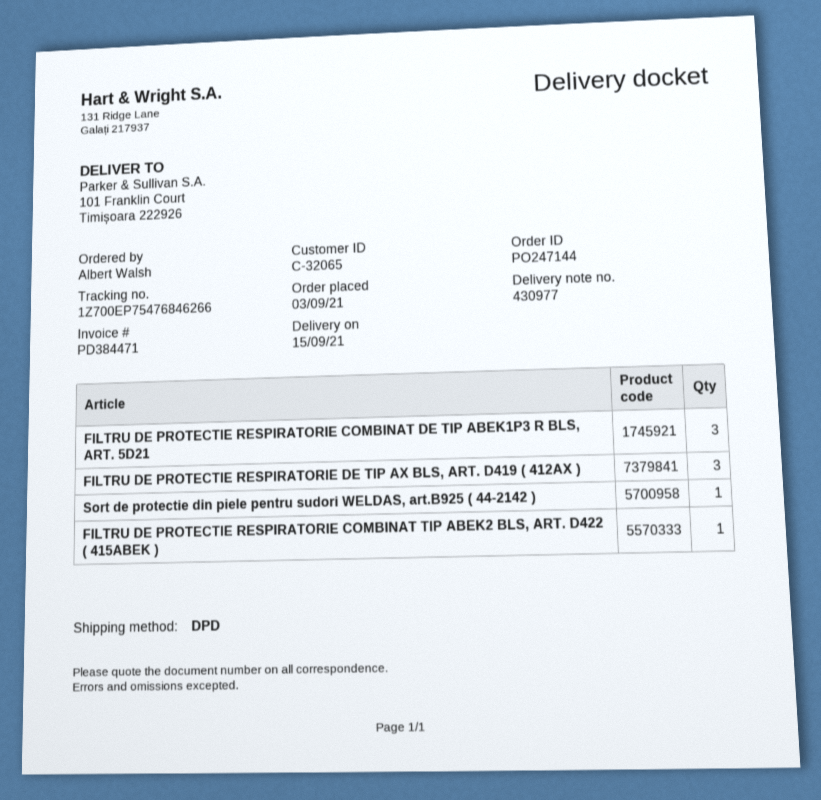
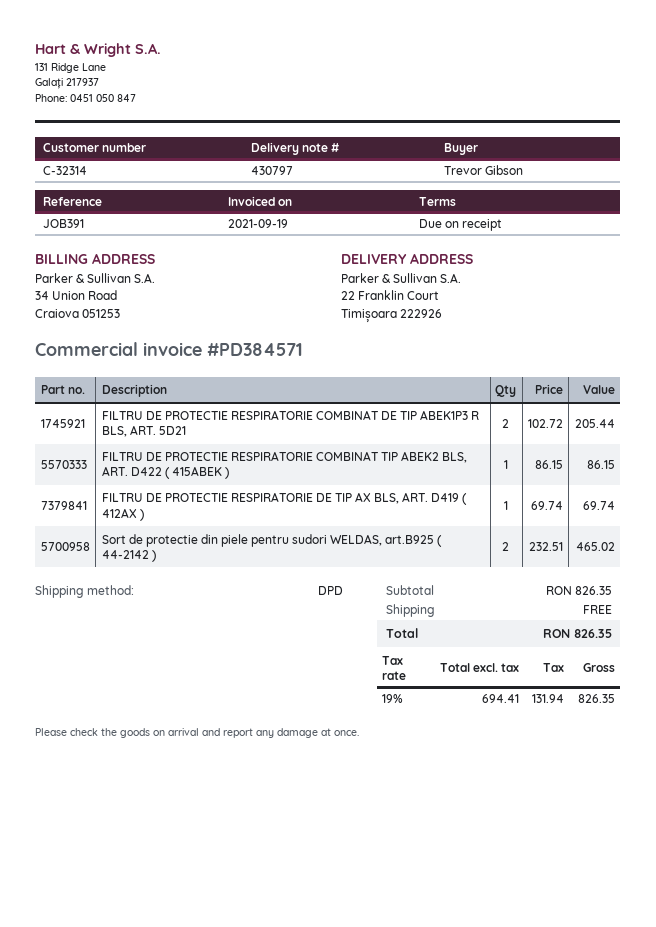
delivery note number: 430977 -> 430797
invoice number: PD384471 -> PD384571
customer number: C-32065 -> C-32314
ordered by: Albert Walsh -> Trevor Gibson
ship to: 101 Franklin Court, Timișoara 222926 -> 22 Franklin Court, Timișoara 222926
FILTRU DE PROTECTIE RESPIRATORIE COMBINAT DE TIP ABEK1P3 R BLS, ART. 5D21: 3 -> 2
FILTRU DE PROTECTIE RESPIRATORIE DE TIP AX BLS, ART. D419 ( 412AX ): 3 -> 1
Sort de protectie din piele pentru sudori WELDAS, art.B925 ( 44-2142 ): 1 -> 2

